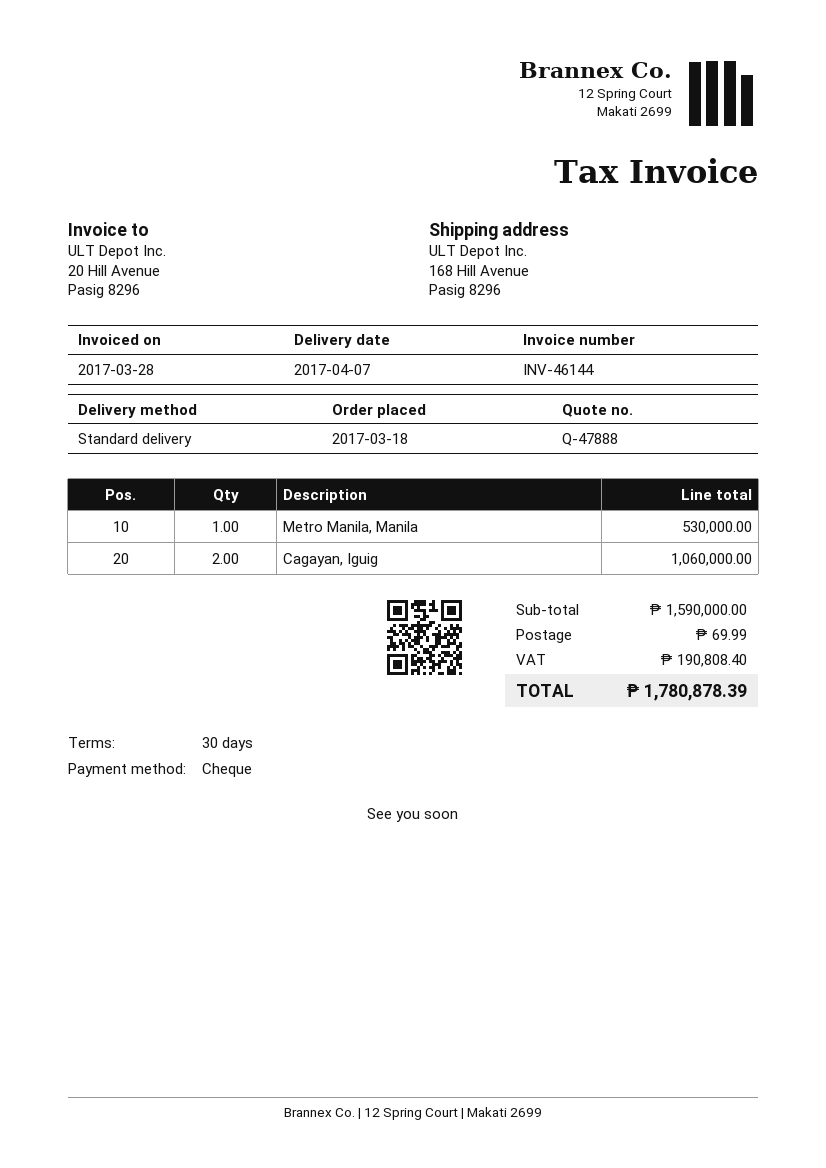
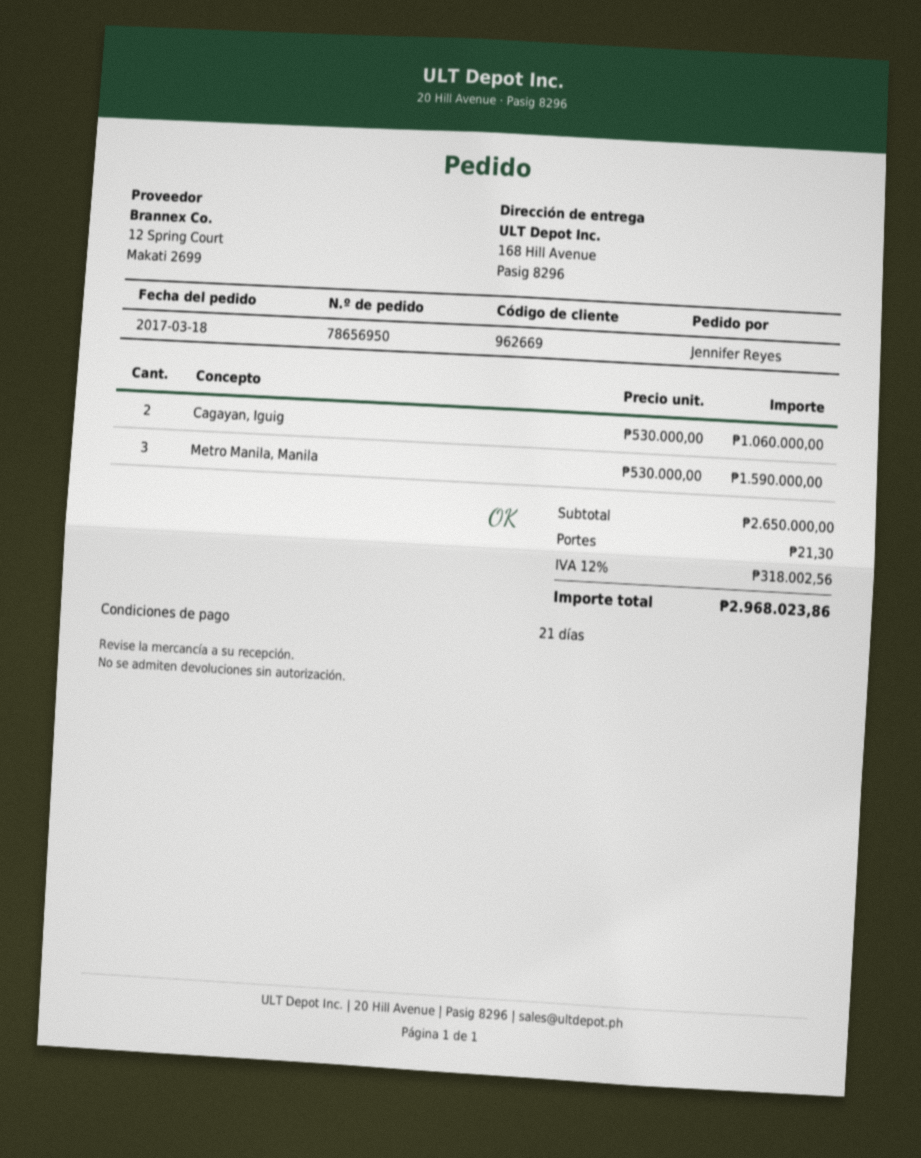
payment terms: 30 days -> 21 days
Metro Manila, Manila: 1 for 530000.00 -> 3 for 1590000.00
subtotal: 1590000.00 -> 2650000.00
shipping: 69.99 -> 21.30
tax: 190808.40 -> 318002.56
total: 1780878.39 -> 2968023.86

